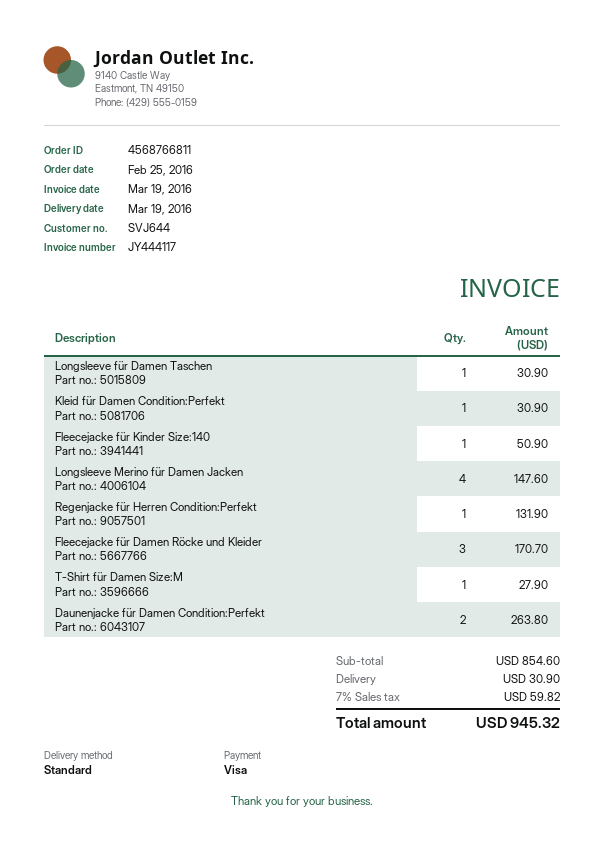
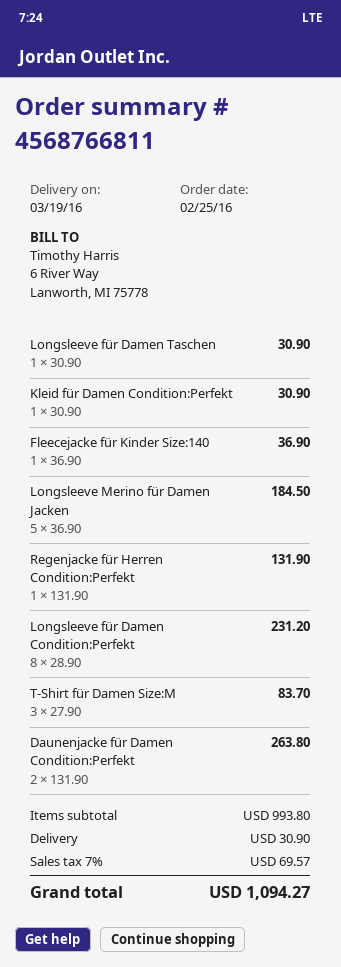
Fleecejacke für Kinder Size:140: 1 for 50.90 -> 1 for 36.90
Longsleeve Merino für Damen Jacken: 4 for 147.60 -> 5 for 184.50
Fleecejacke für Damen Röcke und Kleider: 3 for 170.70 -> none
T-Shirt für Damen Size:M: 1 for 27.90 -> 3 for 83.70
Longsleeve für Damen Condition:Perfekt: none -> 8 for 231.20
subtotal: 854.60 -> 993.80
tax: 7% = 59.82 -> 7% = 69.57
total: 945.32 -> 1094.27

